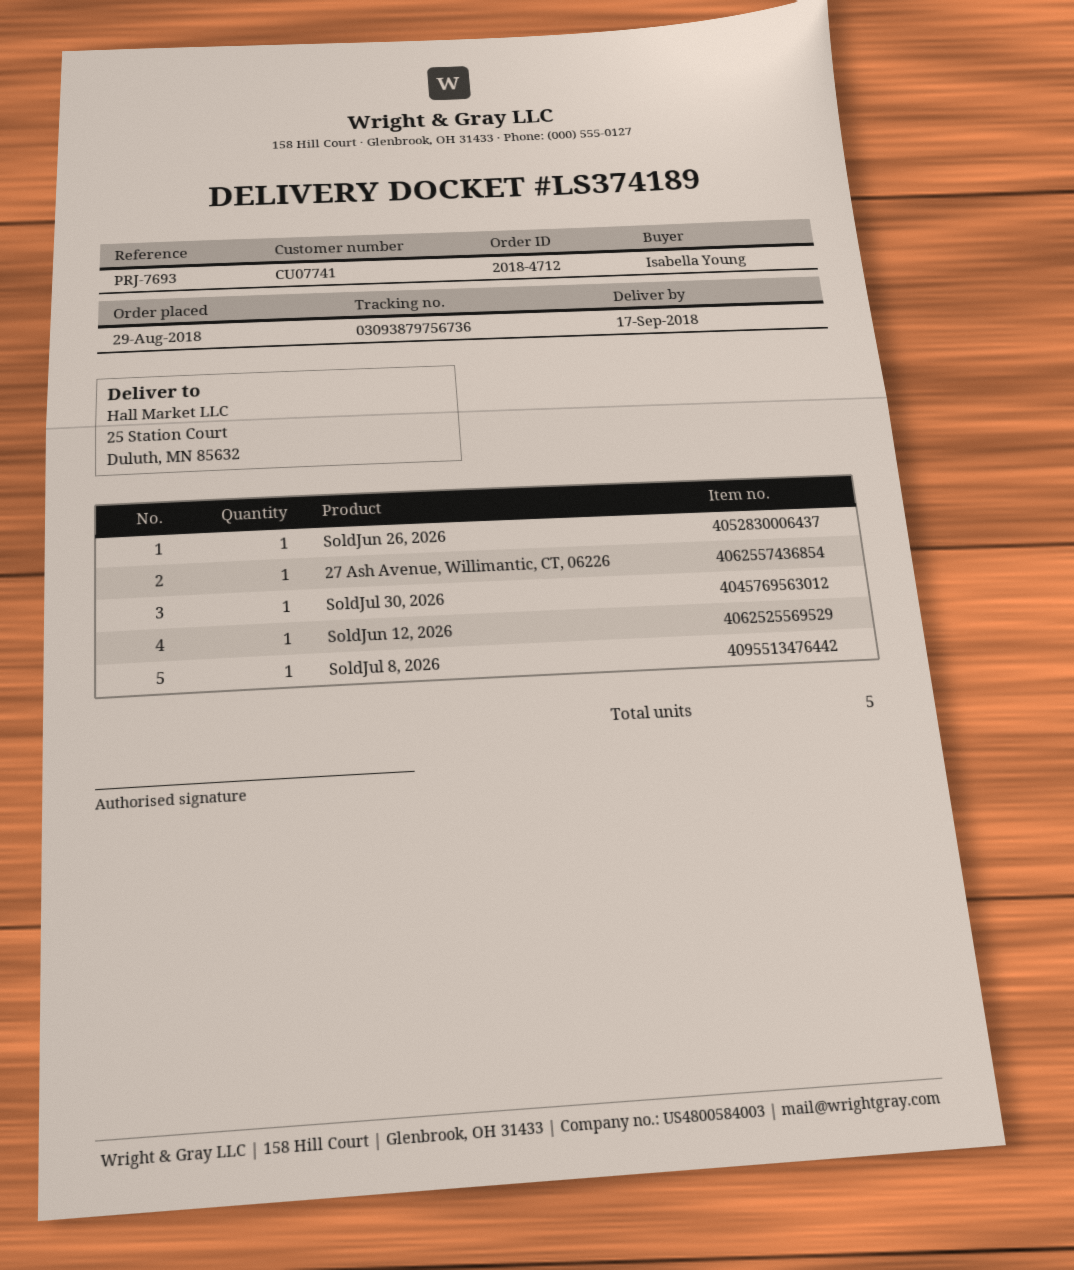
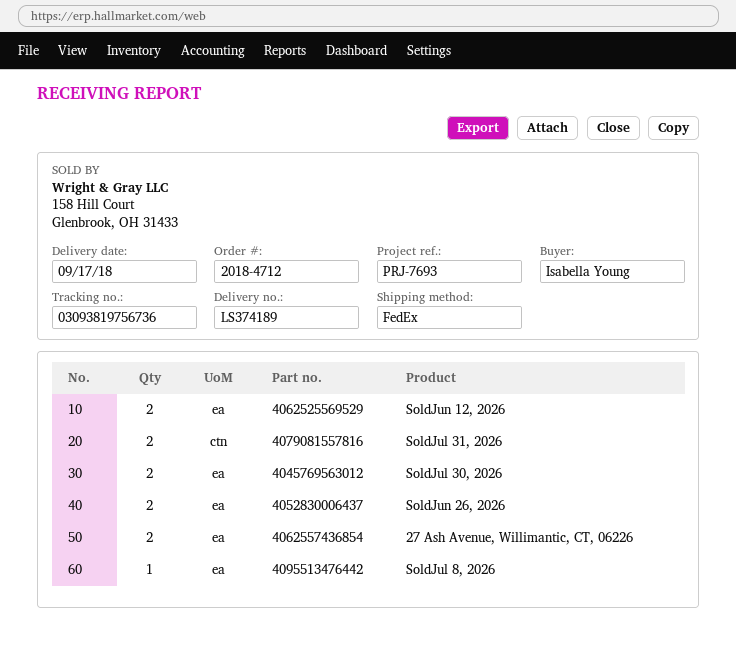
tracking number: 03093879756736 -> 03093819756736
SoldJun 26, 2026: 1 -> 2
27 Ash Avenue, Willimantic, CT, 06226: 1 -> 2
SoldJul 30, 2026: 1 -> 2
SoldJun 12, 2026: 1 -> 2
SoldJul 31, 2026: none -> 2

